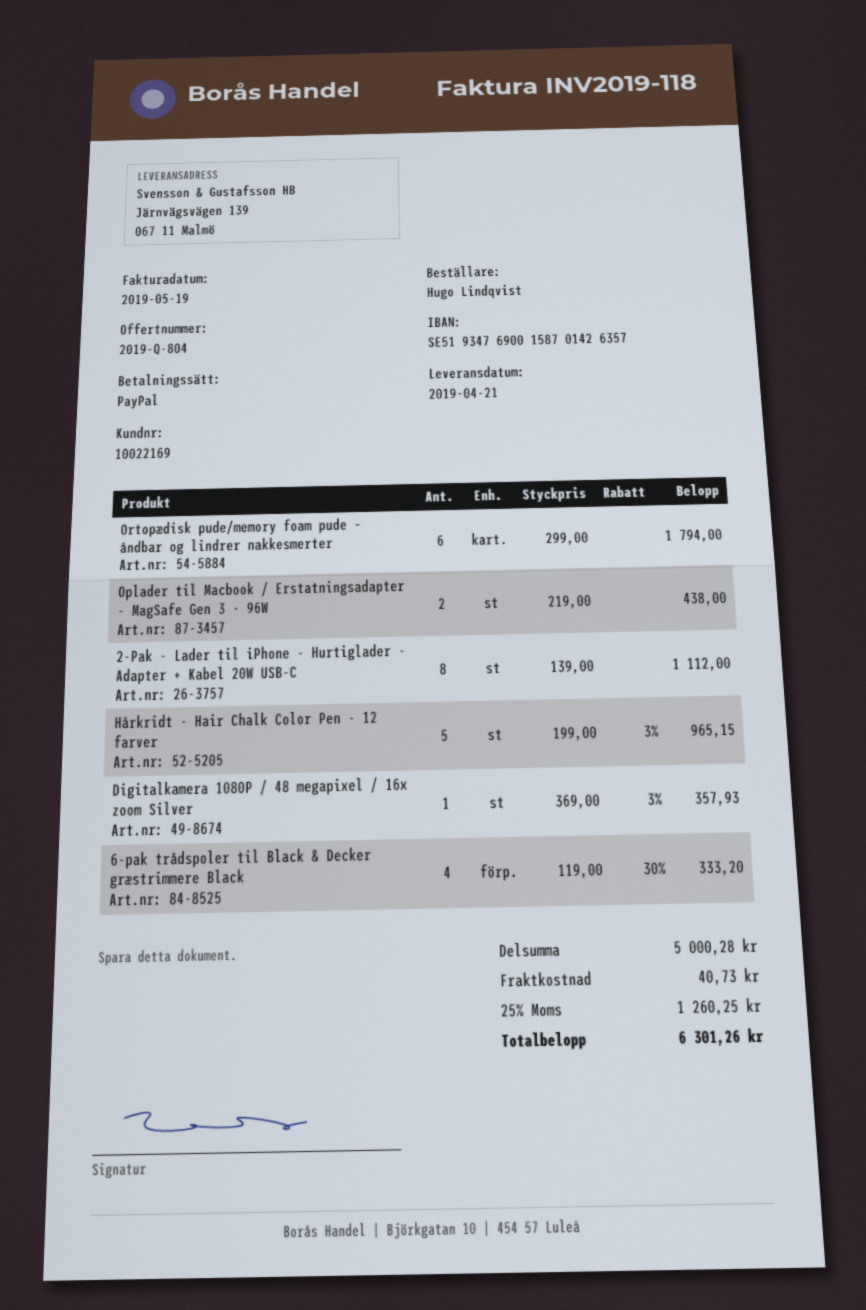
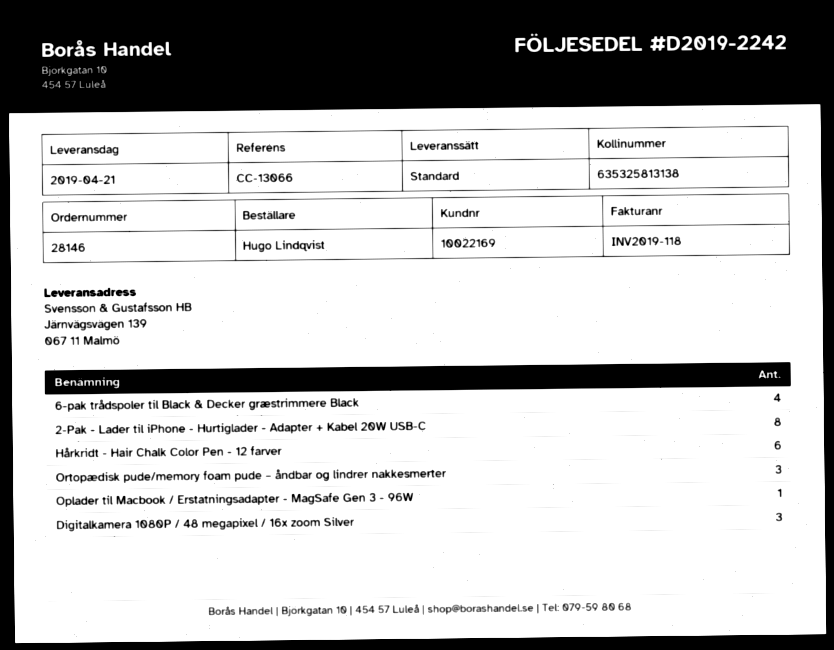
Ortopædisk pude/memory foam pude – åndbar og lindrer nakkesmerter: 6 -> 3
Oplader til Macbook / Erstatningsadapter - MagSafe Gen 3 - 96W: 2 -> 1
Hårkridt - Hair Chalk Color Pen - 12 farver: 5 -> 6
Digitalkamera 1080P / 48 megapixel / 16x zoom Silver: 1 -> 3

